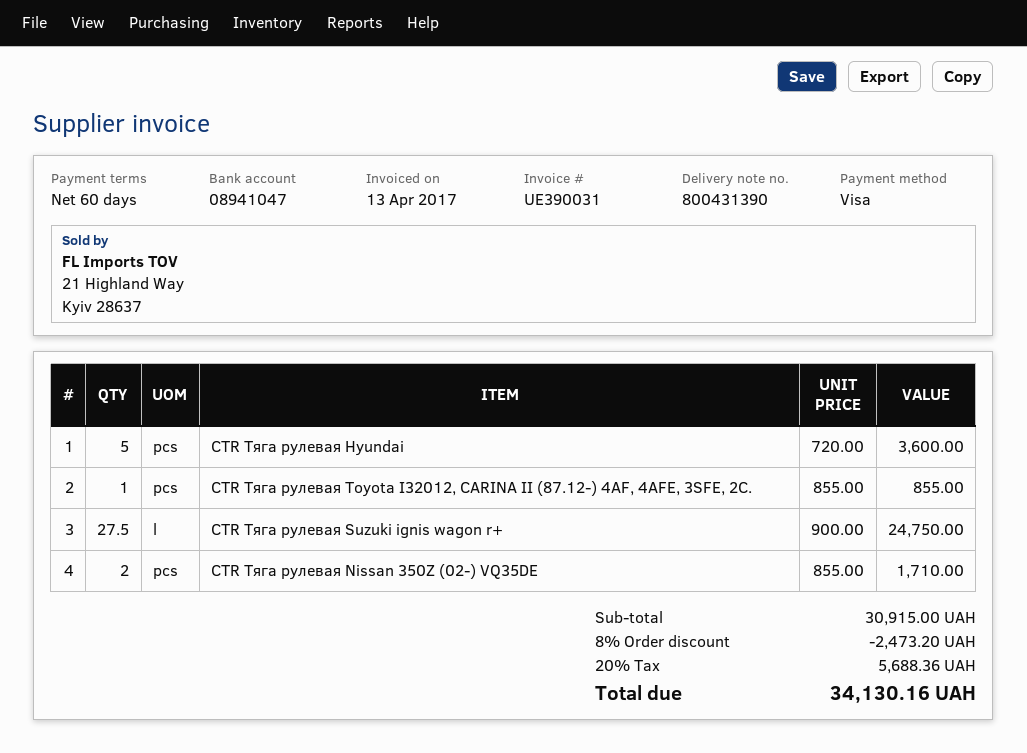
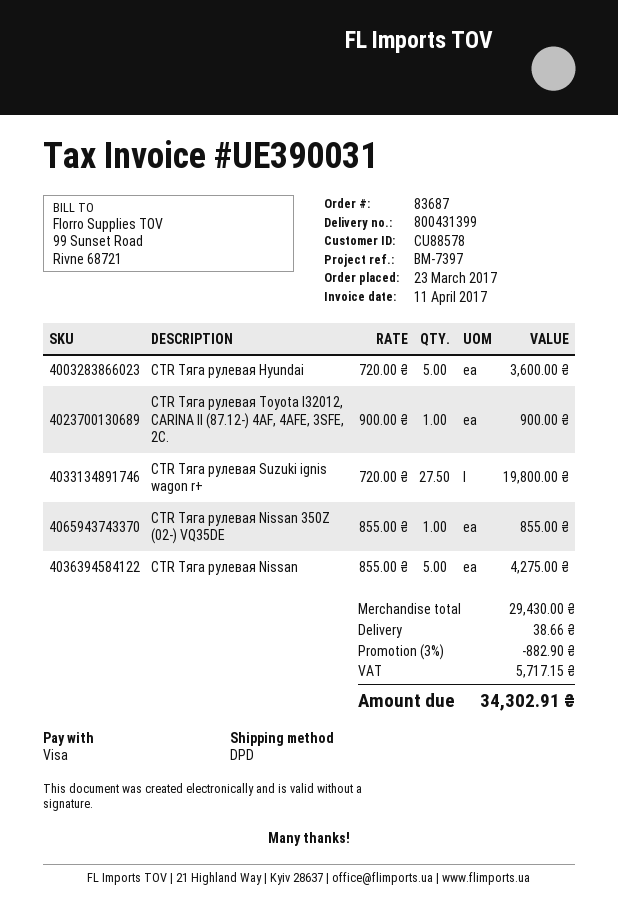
delivery note number: 800431390 -> 800431399
invoice date: 2017-04-13 -> 2017-04-11
CTR Тяга рулевая Toyota I32012, CARINA II (87.12-) 4AF, 4AFE, 3SFE, 2C.: 1 x 855.00 = 855.00 -> 1 x 900.00 = 900.00
CTR Тяга рулевая Suzuki ignis wagon r+: 27.5 x 900.00 = 24750.00 -> 27.5 x 720.00 = 19800.00
CTR Тяга рулевая Nissan 350Z (02-) VQ35DE: 2 x 855.00 = 1710.00 -> 1 x 855.00 = 855.00
CTR Тяга рулевая Nissan: none -> 5 x 855.00 = 4275.00
subtotal: 30915.00 -> 29430.00
discount: 8% = 2473.20 -> 3% = 882.90
shipping: none -> 38.66
tax: 5688.36 -> 5717.15
total: 34130.16 -> 34302.91

